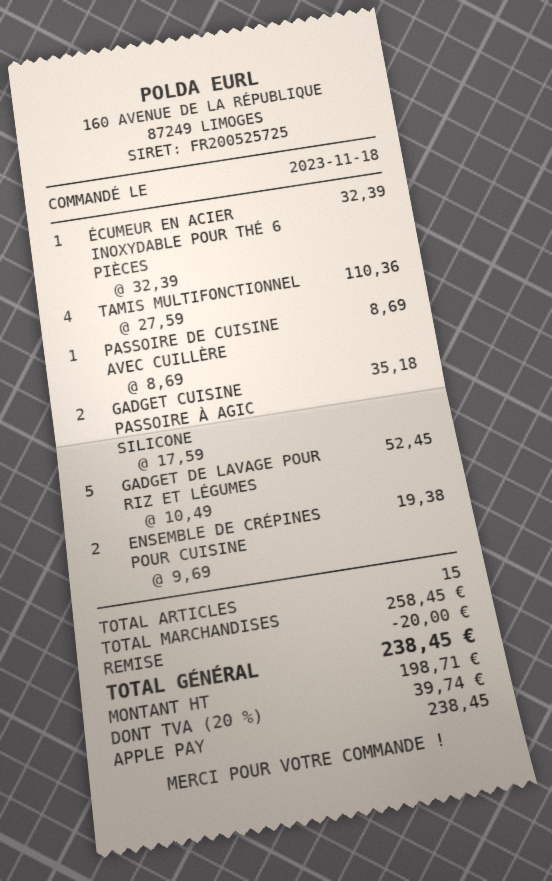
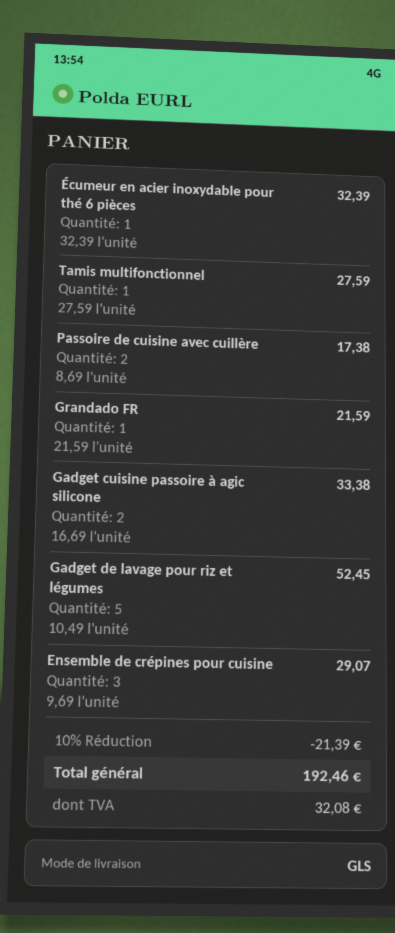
TAMIS MULTIFONCTIONNEL: 4 x 27.59 = 110.36 -> 1 x 27.59 = 27.59
PASSOIRE DE CUISINE AVEC CUILLÈRE: 1 x 8.69 = 8.69 -> 2 x 8.69 = 17.38
GADGET CUISINE PASSOIRE À AGIC SILICONE: 2 x 17.59 = 35.18 -> 2 x 16.69 = 33.38
ENSEMBLE DE CRÉPINES POUR CUISINE: 2 x 9.69 = 19.38 -> 3 x 9.69 = 29.07
Grandado FR: none -> 1 x 21.59 = 21.59
discount: 20.00 -> 21.39
tax: 39.74 -> 32.08
total: 238.45 -> 192.46

